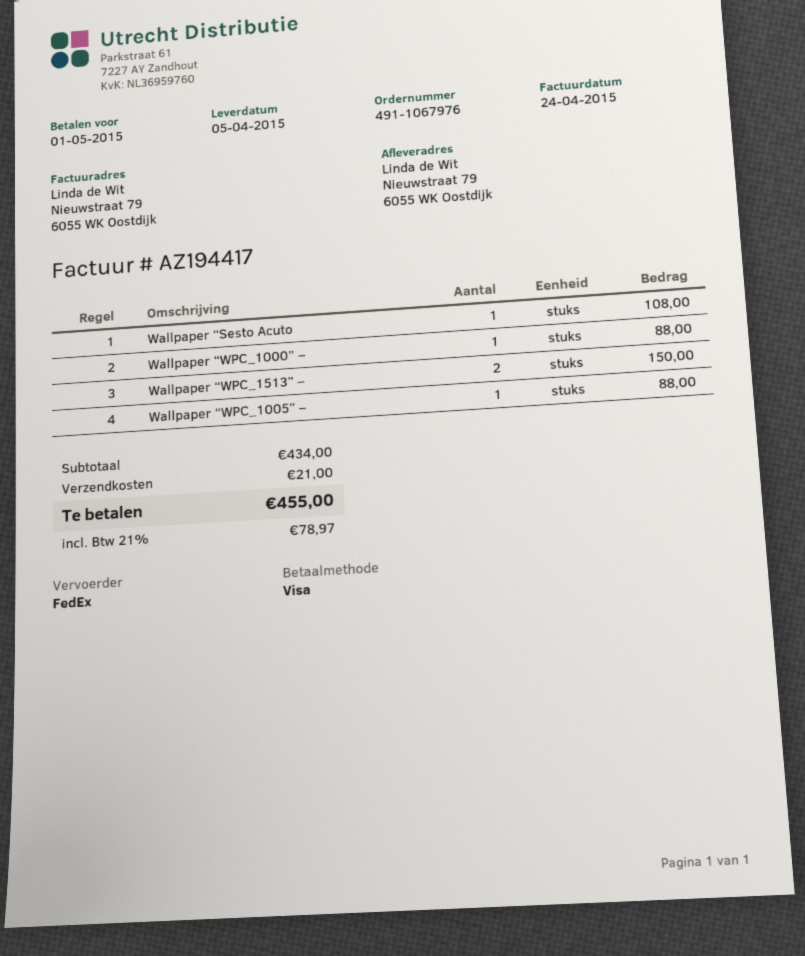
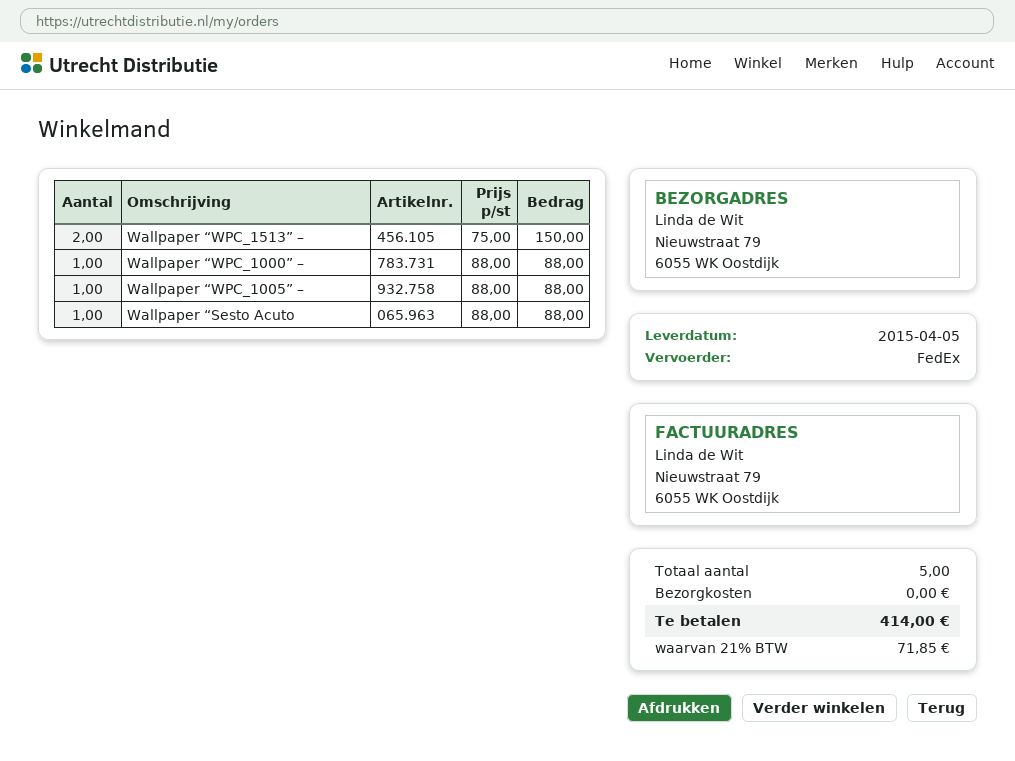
Wallpaper “Sesto Acuto: 1 for 108.00 -> 1 for 88.00
shipping: 21.00 -> 0.00
tax: 21% = 78.97 -> 21% = 71.85
total: 455.00 -> 414.00

